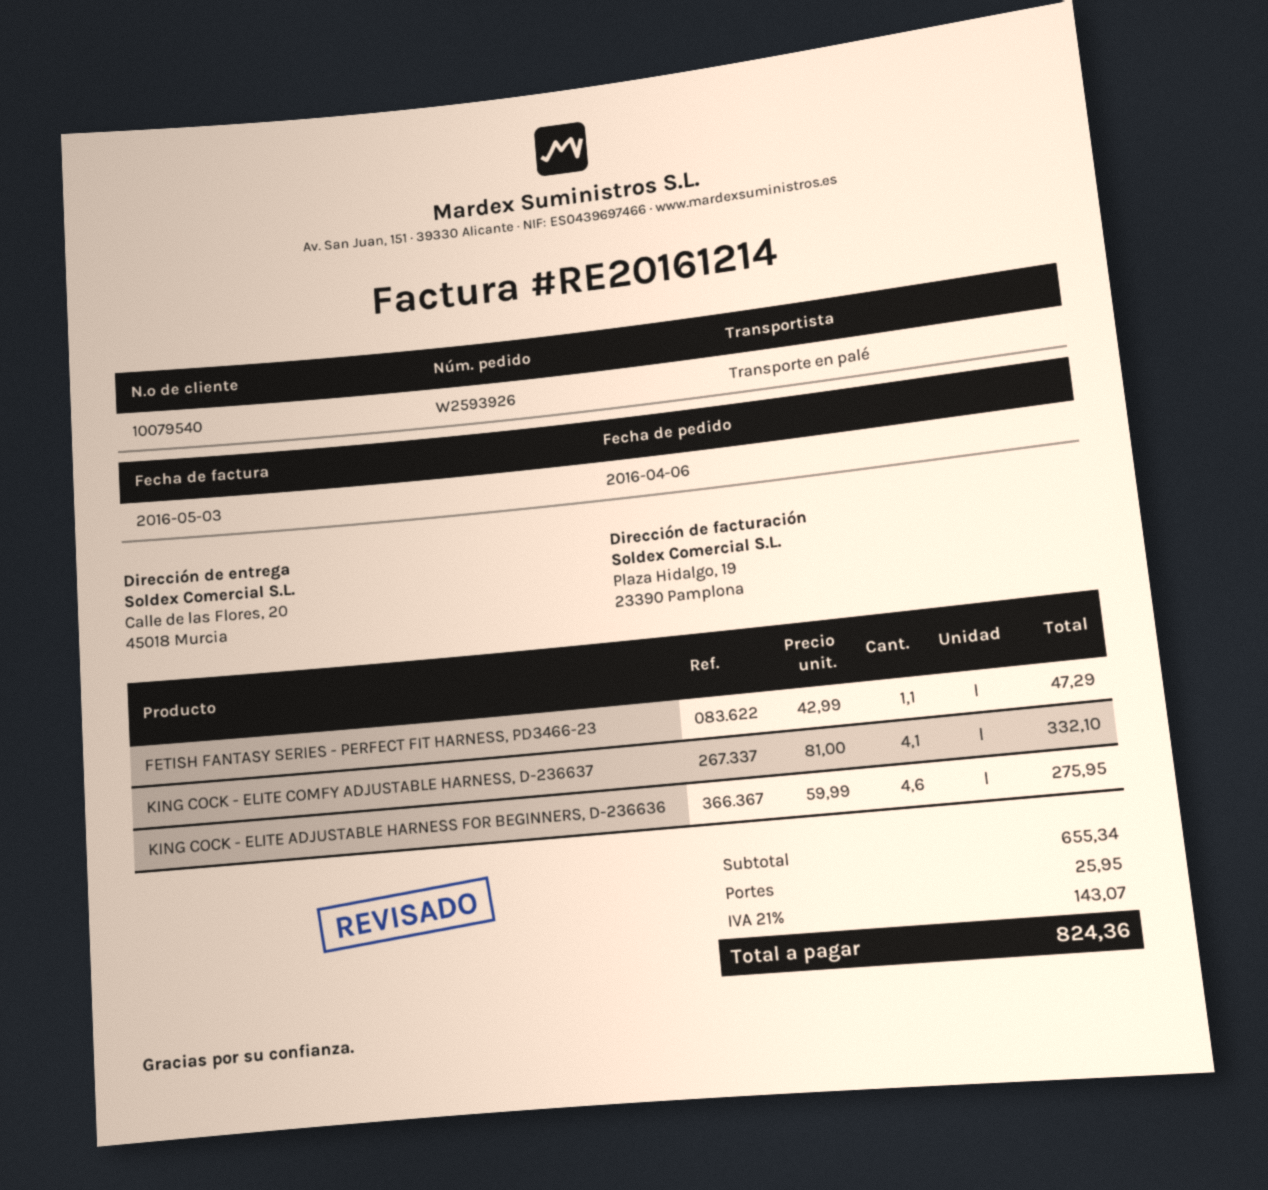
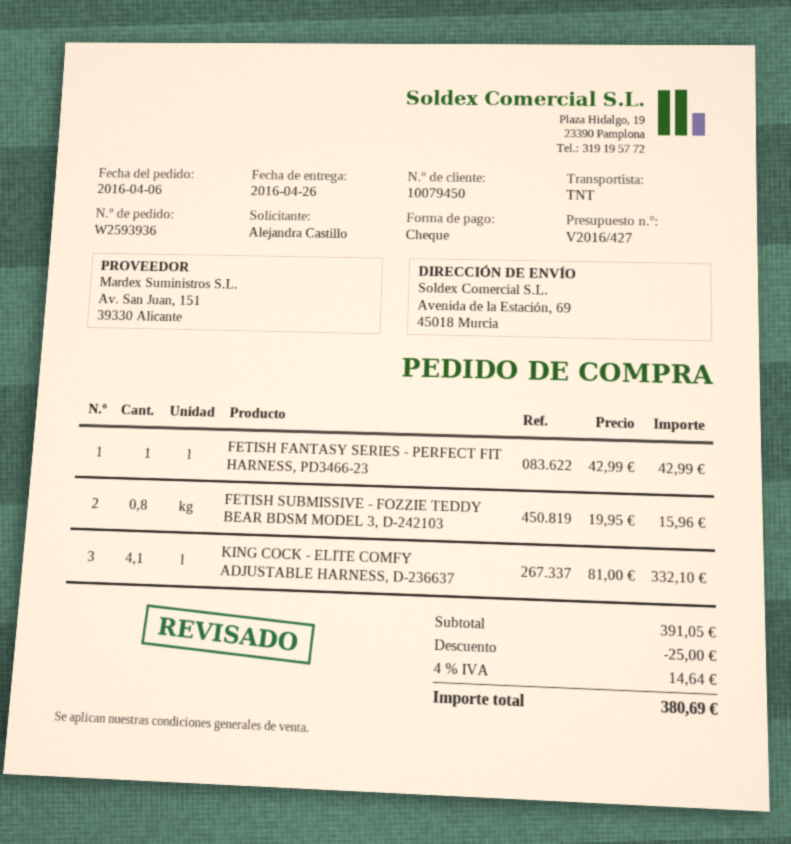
order number: W2593926 -> W2593936
customer number: 10079540 -> 10079450
shipping method: pallet freight -> TNT
ship to: Calle de las Flores, 20, 45018 Murcia -> Avenida de la Estación, 69, 45018 Murcia
FETISH FANTASY SERIES - PERFECT FIT HARNESS, PD3466-23: 1.1 x 42.99 = 47.29 -> 1 x 42.99 = 42.99
KING COCK - ELITE ADJUSTABLE HARNESS FOR BEGINNERS, D-236636: 4.6 x 59.99 = 275.95 -> none
FETISH SUBMISSIVE - FOZZIE TEDDY BEAR BDSM MODEL 3, D-242103: none -> 0.8 x 19.95 = 15.96
subtotal: 655.34 -> 391.05
discount: none -> 25.00
shipping: 25.95 -> none
tax: 21% = 143.07 -> 4% = 14.64
total: 824.36 -> 380.69

